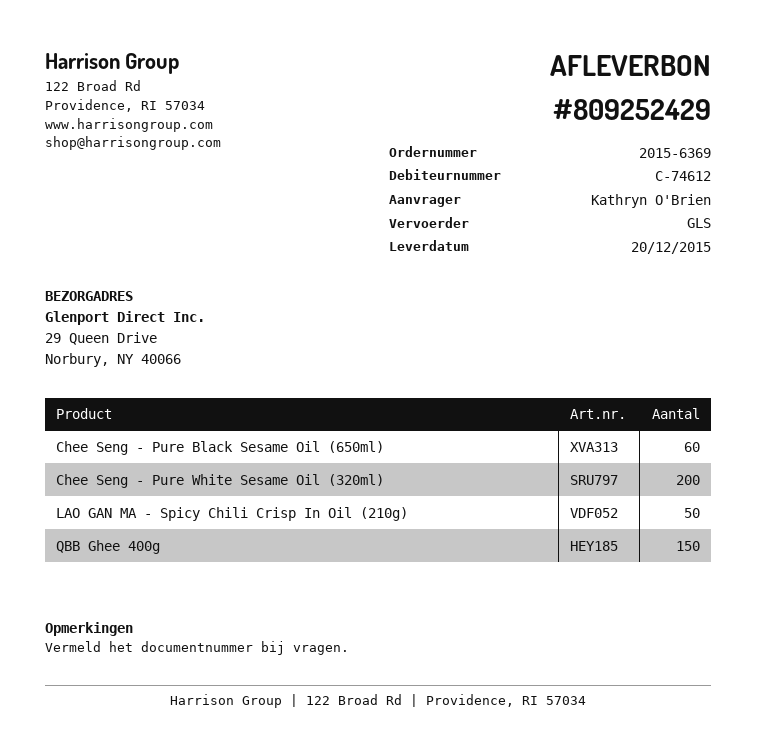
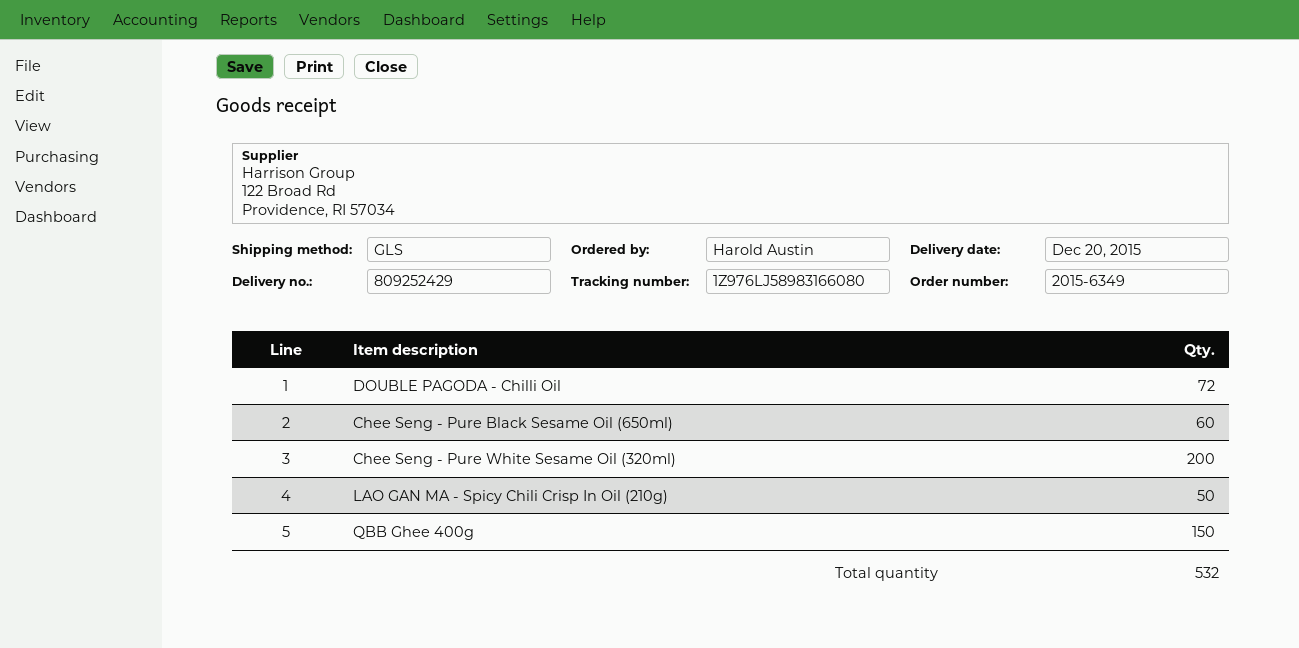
order number: 2015-6369 -> 2015-6349
ordered by: Kathryn O'Brien -> Harold Austin
DOUBLE PAGODA - Chilli Oil: none -> 72

